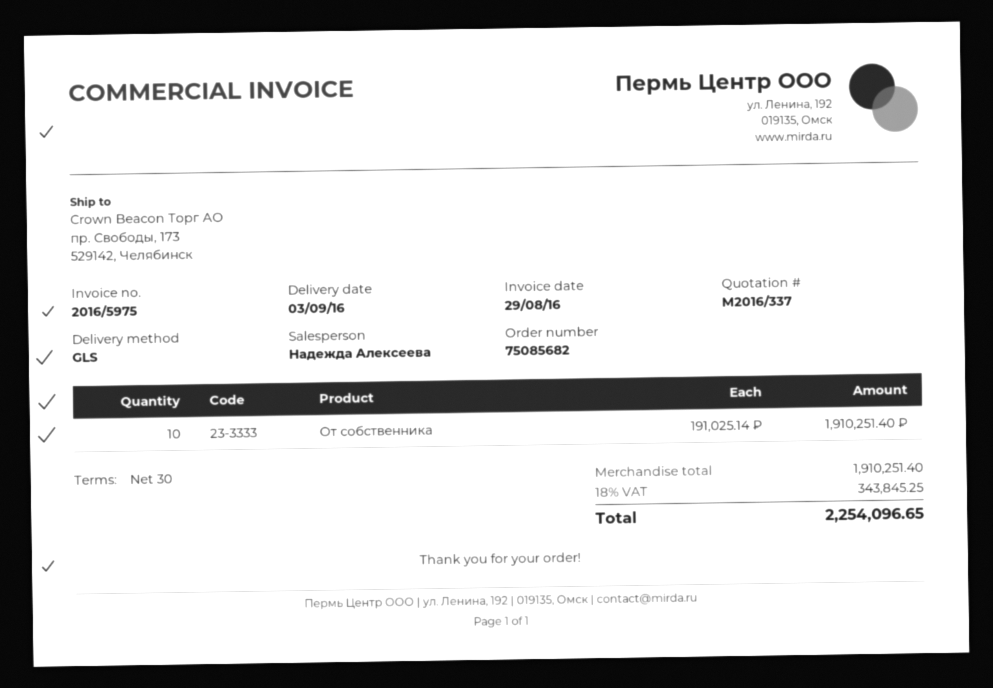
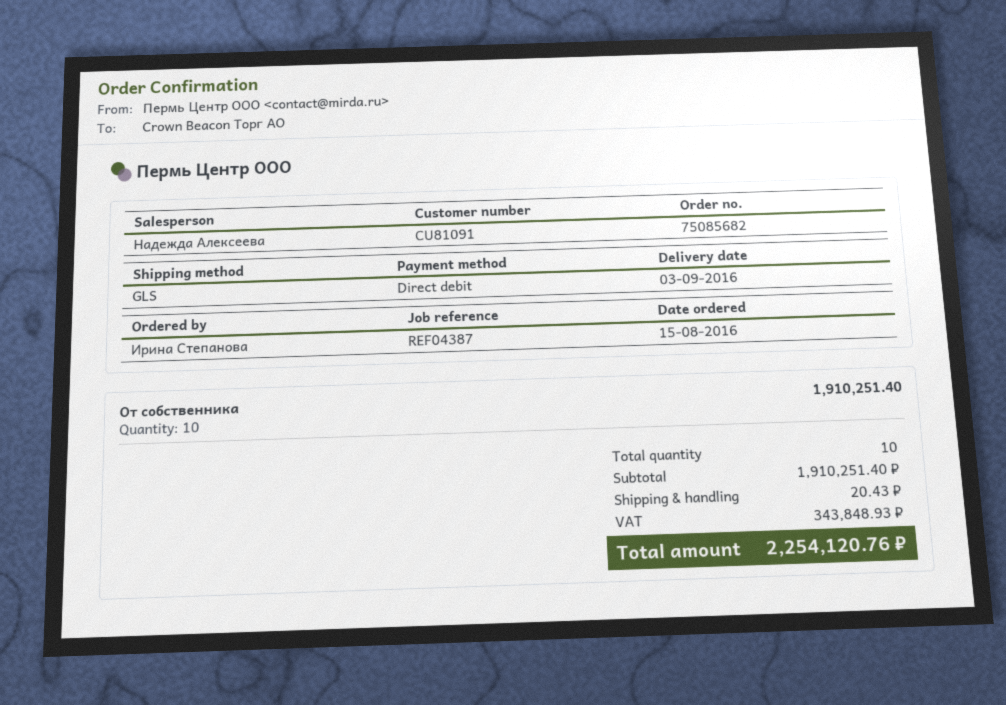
shipping: none -> 20.43
tax: 343845.25 -> 343848.93
total: 2254096.65 -> 2254120.76

